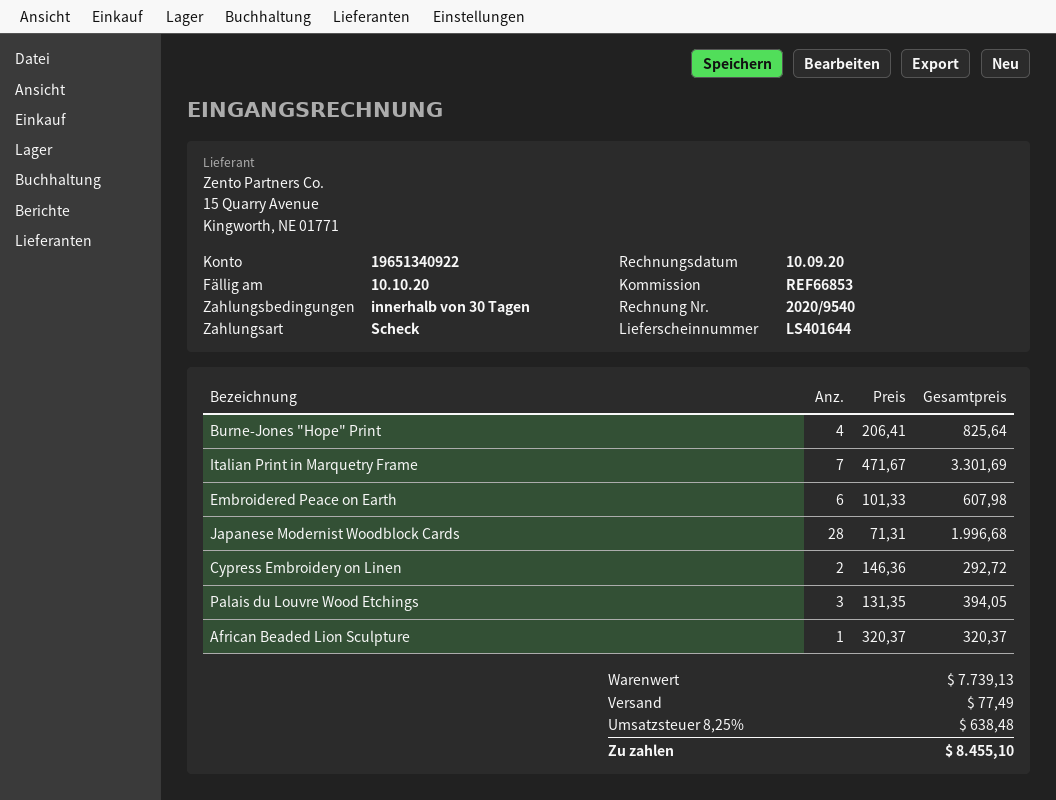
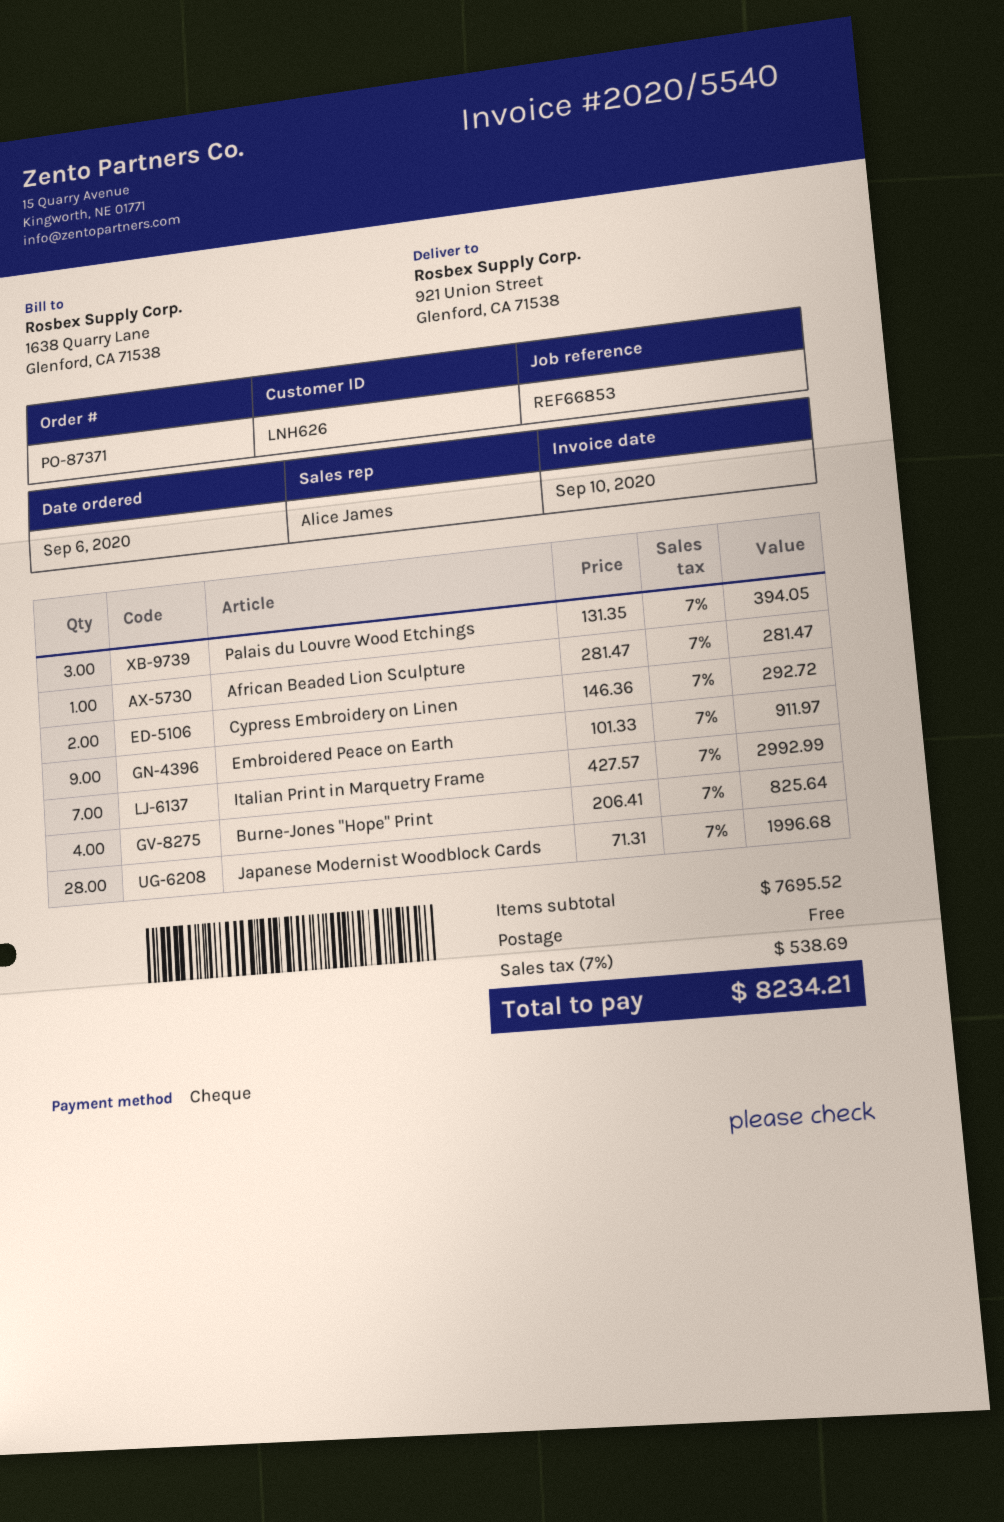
invoice number: 2020/9540 -> 2020/5540
Italian Print in Marquetry Frame: 7 x 471.67 = 3301.69 -> 7 x 427.57 = 2992.99
Embroidered Peace on Earth: 6 x 101.33 = 607.98 -> 9 x 101.33 = 911.97
African Beaded Lion Sculpture: 1 x 320.37 = 320.37 -> 1 x 281.47 = 281.47
subtotal: 7739.13 -> 7695.52
shipping: 77.49 -> 0.00
tax: 8.25% = 638.48 -> 7% = 538.69
total: 8455.10 -> 8234.21

